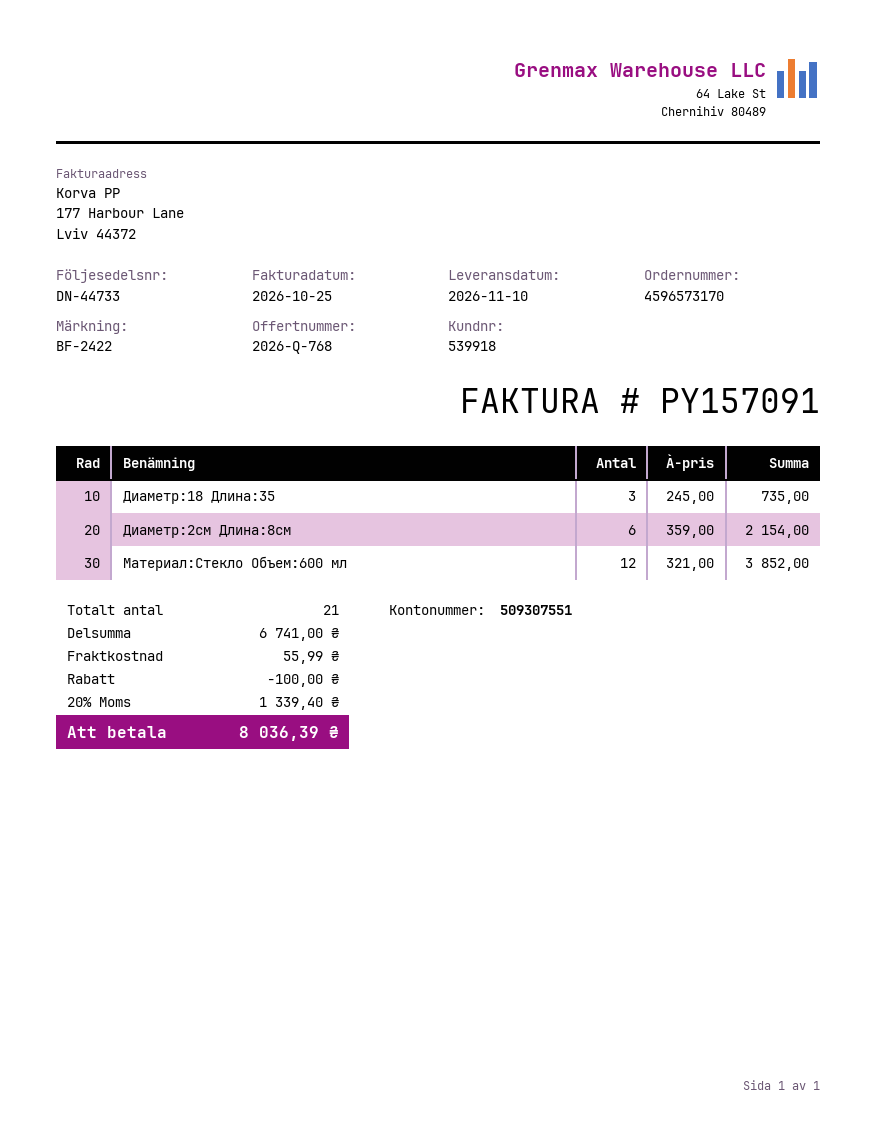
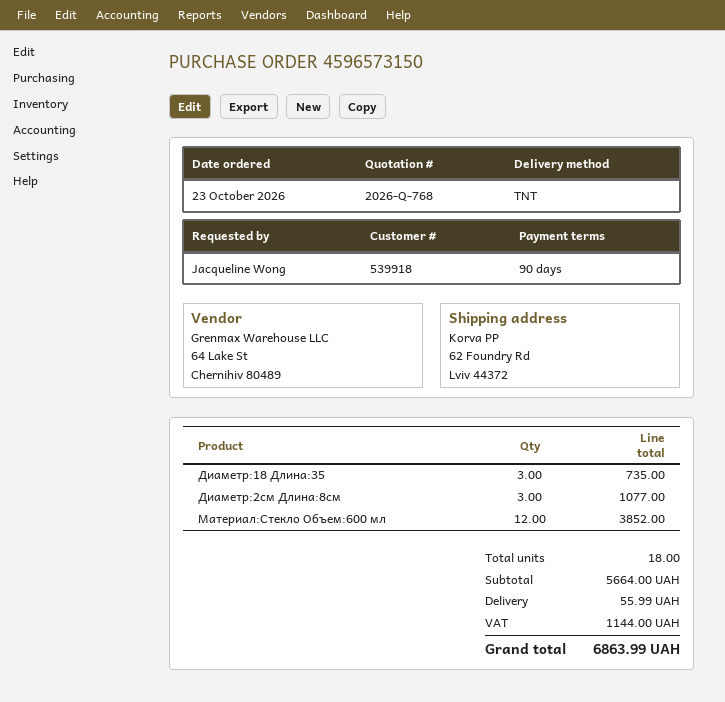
order number: 4596573170 -> 4596573150
Диаметр:2см Длина:8см: 6 for 2154.00 -> 3 for 1077.00
total quantity: 21 -> 18
subtotal: 6741.00 -> 5664.00
discount: 100.00 -> none
tax: 1339.40 -> 1144.00
total: 8036.39 -> 6863.99

